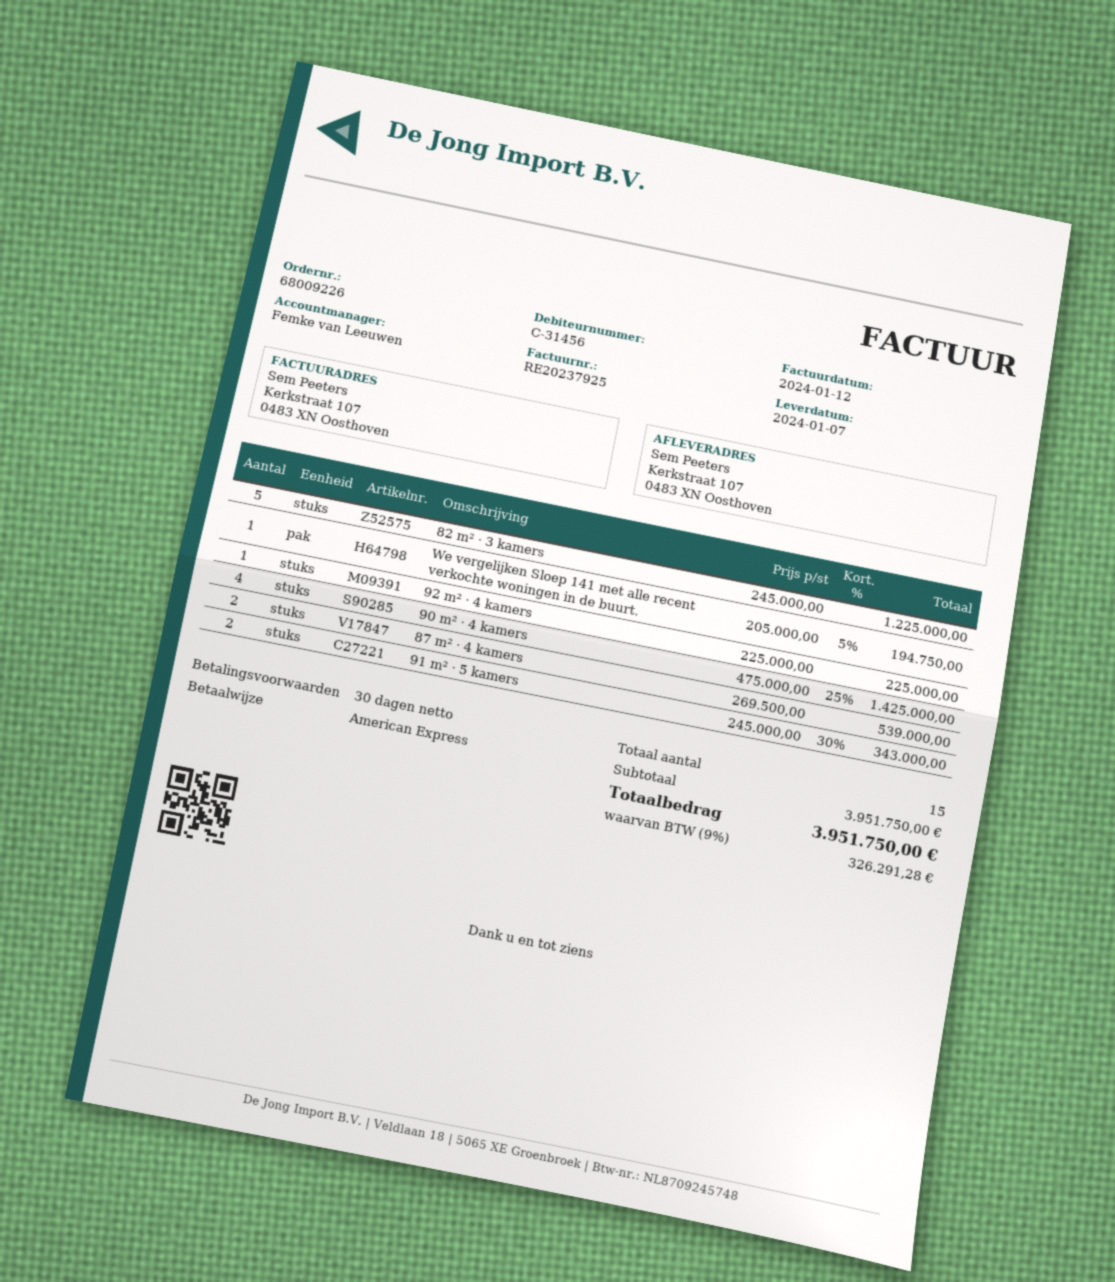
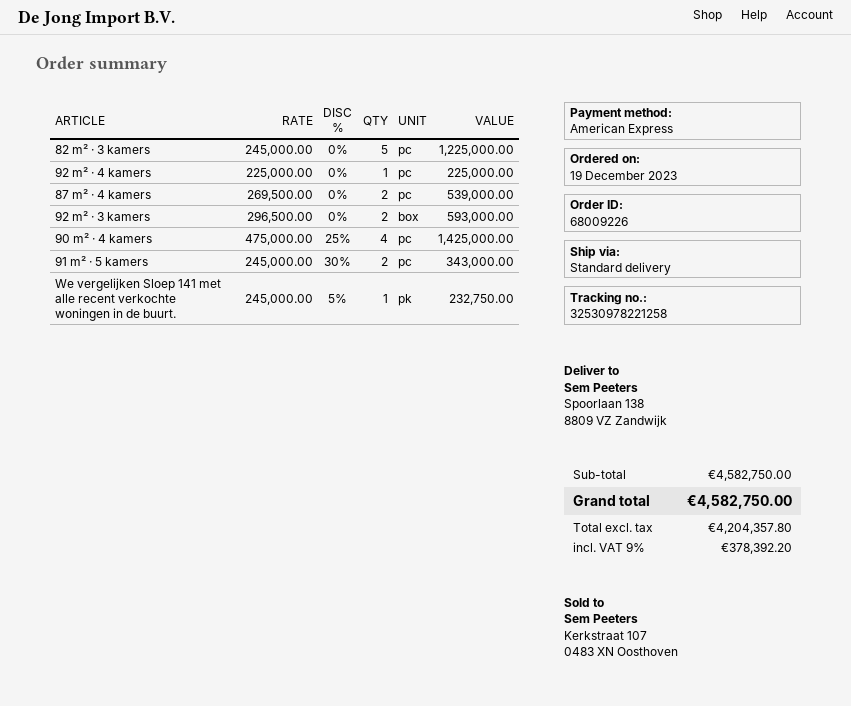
ship to: Kerkstraat 107, 0483 XN Oosthoven -> Spoorlaan 138, 8809 VZ Zandwijk
We vergelijken Sloep 141 met alle recent verkochte woningen in de buurt.: 1 x 205000.00 - 5% = 194750.00 -> 1 x 245000.00 - 5% = 232750.00
92 m² · 3 kamers: none -> 2 x 296500.00 = 593000.00
subtotal: 3951750.00 -> 4582750.00
tax: 9% = 326291.28 -> 9% = 378392.20
total: 3951750.00 -> 4582750.00

